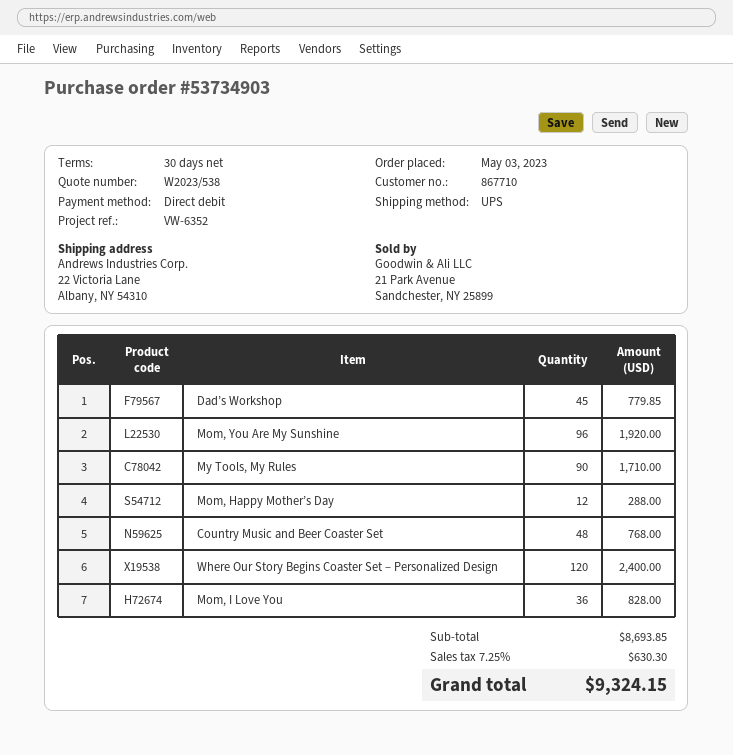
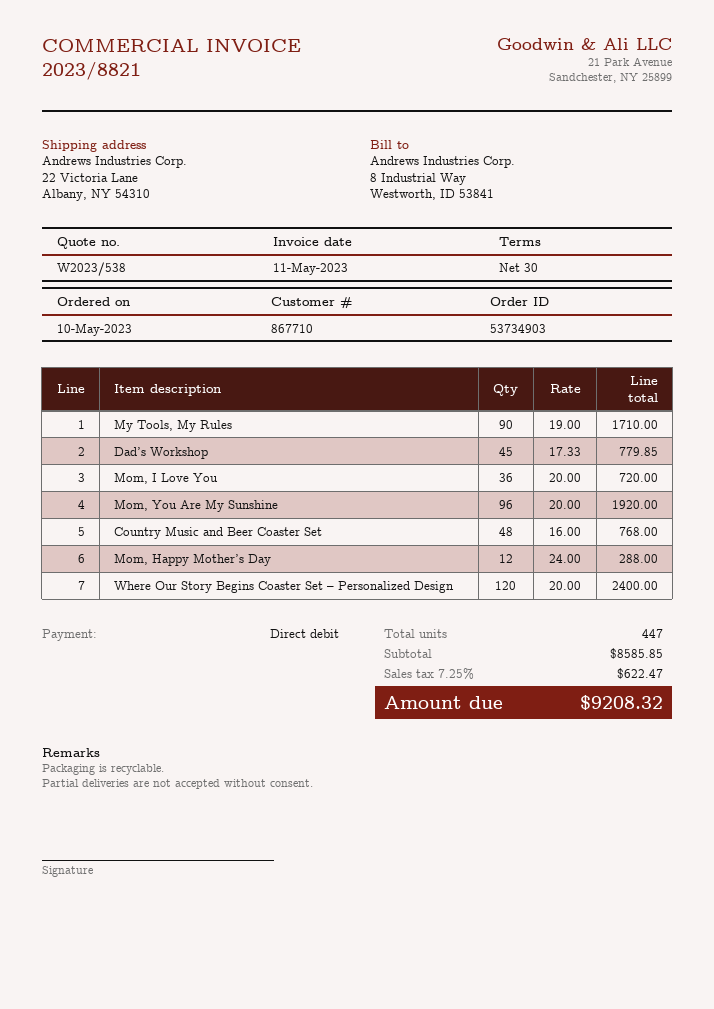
order date: 2023-05-03 -> 2023-05-10
Mom, I Love You: 36 for 828.00 -> 36 for 720.00
subtotal: 8693.85 -> 8585.85
tax: 7.25% = 630.30 -> 7.25% = 622.47
total: 9324.15 -> 9208.32

